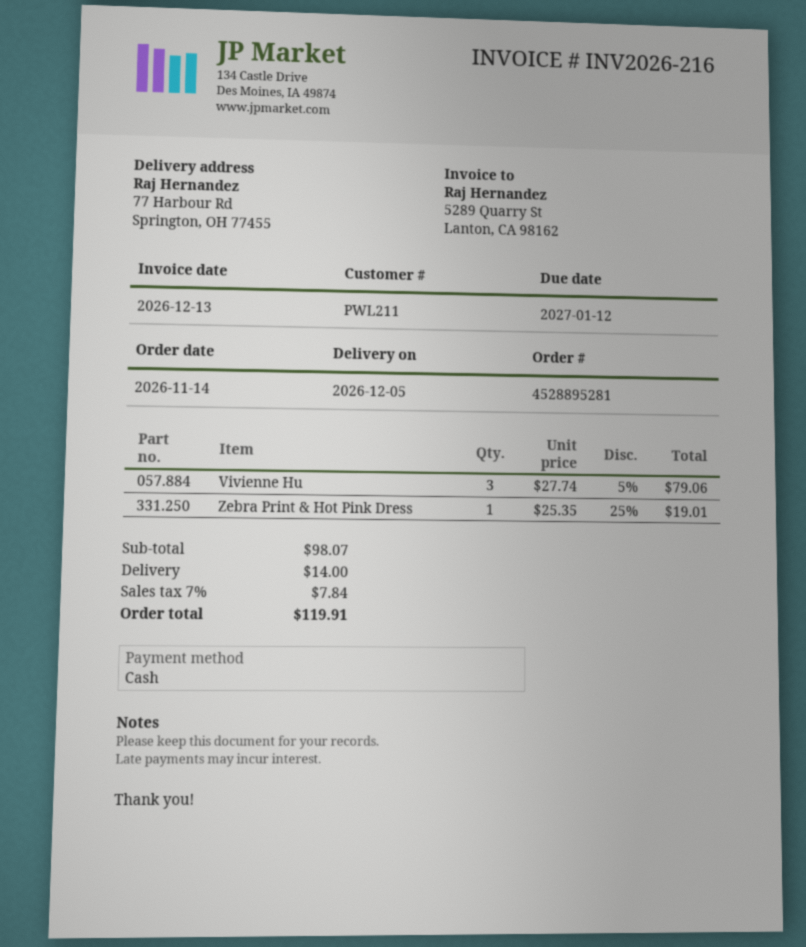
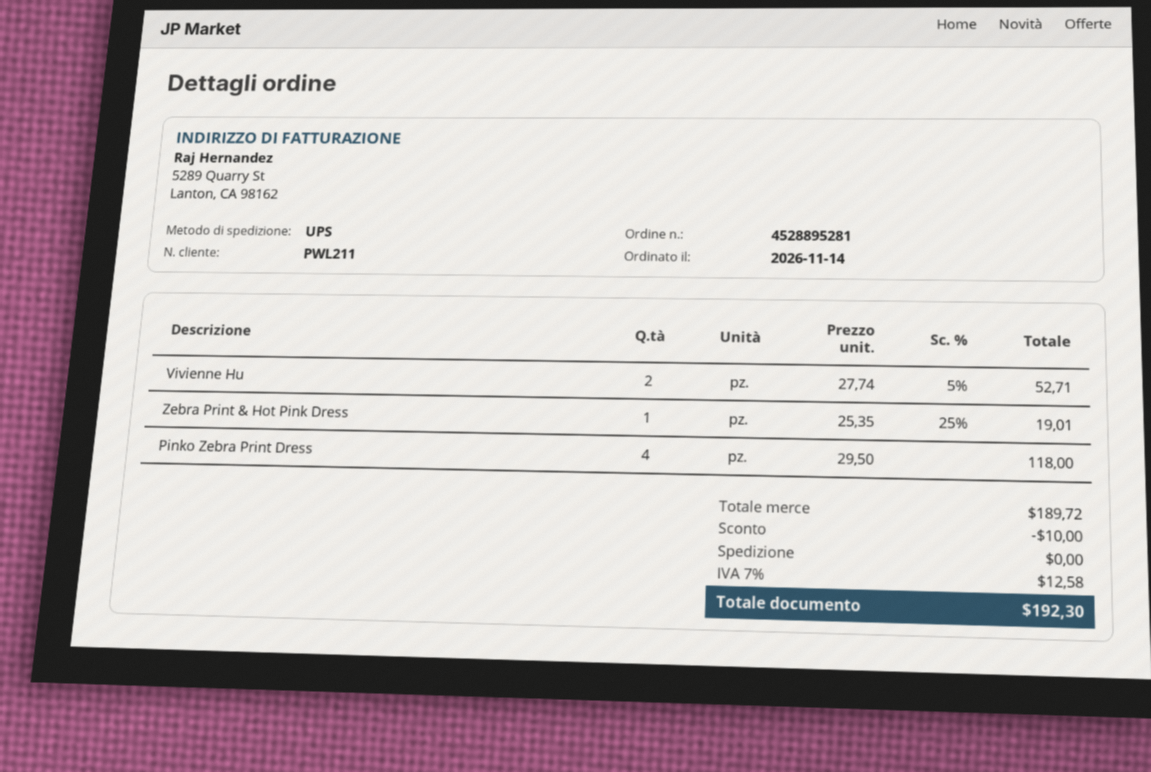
Vivienne Hu: 3 x 27.74 - 5% = 79.06 -> 2 x 27.74 - 5% = 52.71
Pinko Zebra Print Dress: none -> 4 x 29.50 = 118.00
subtotal: 98.07 -> 189.72
discount: none -> 10.00
shipping: 14.00 -> 0.00
tax: 7% = 7.84 -> 7% = 12.58
total: 119.91 -> 192.30

